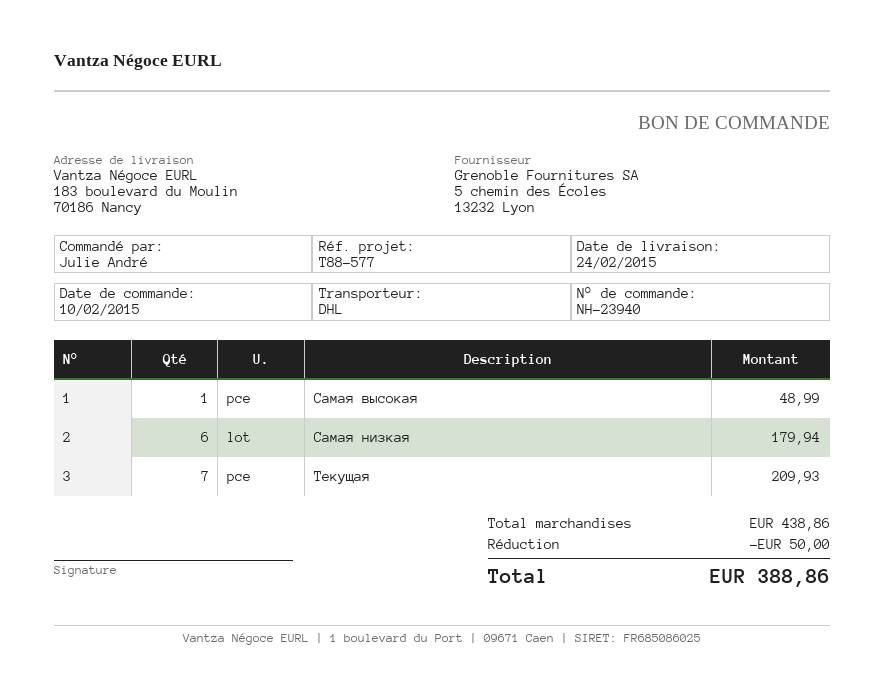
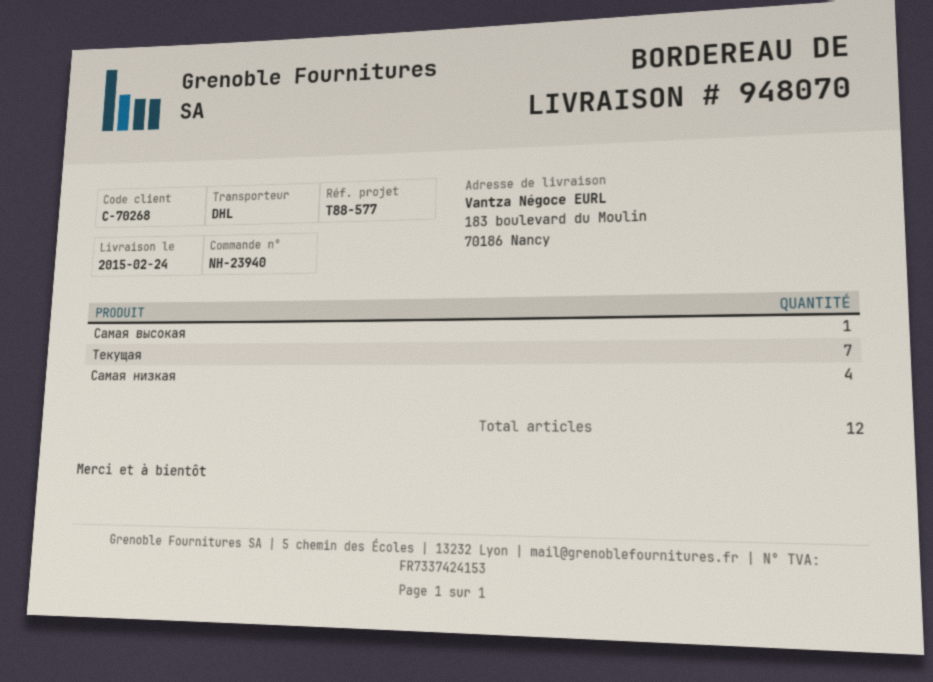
Самая низкая: 6 -> 4

